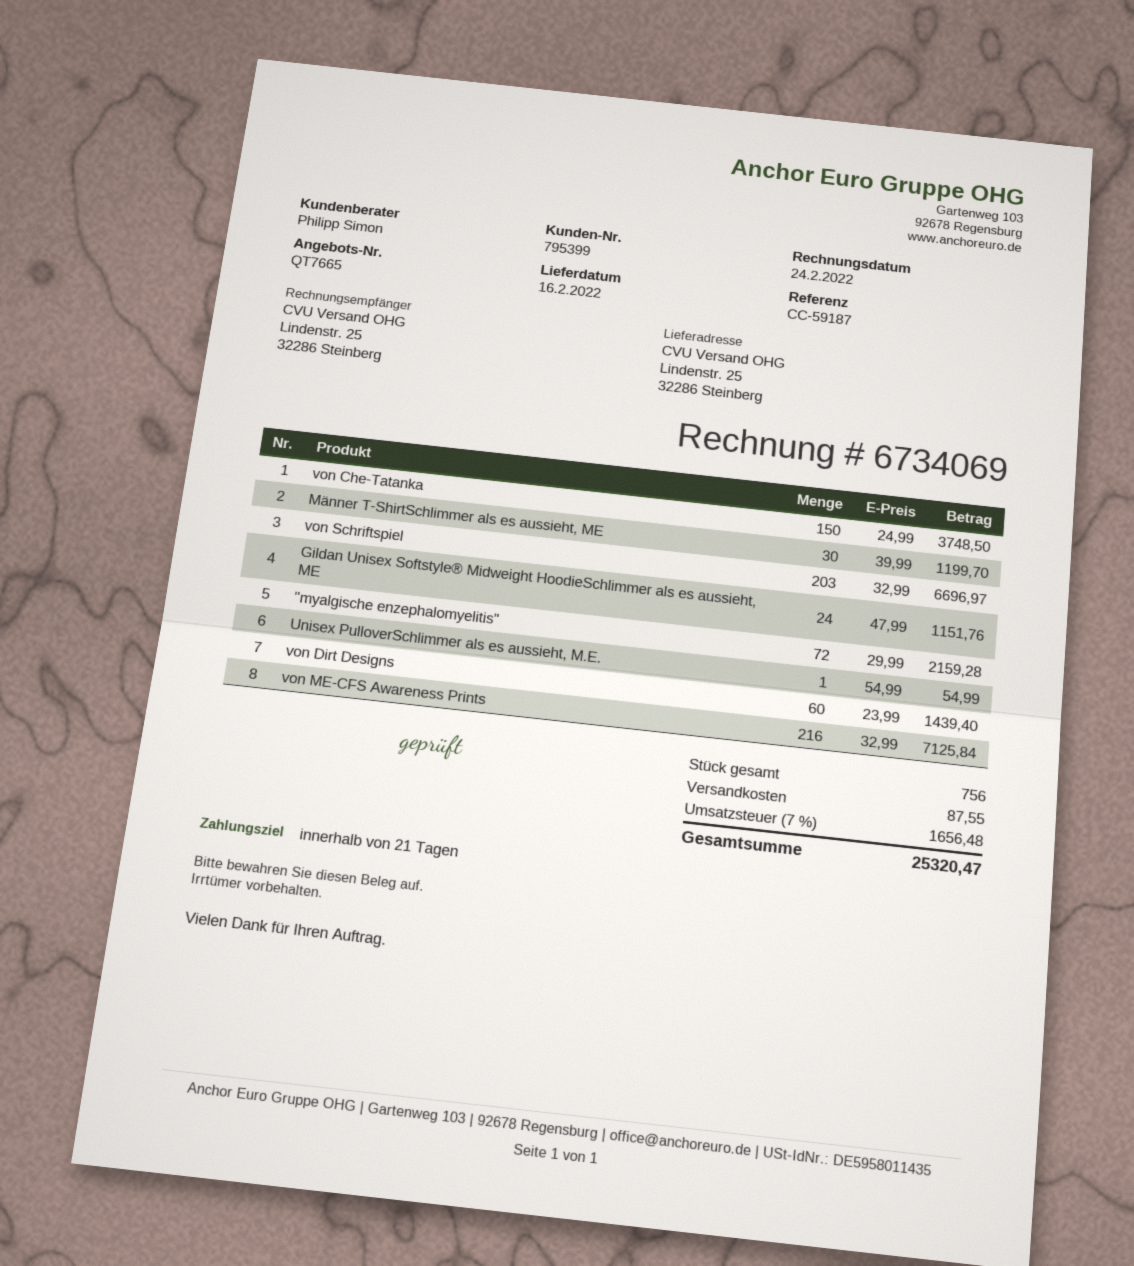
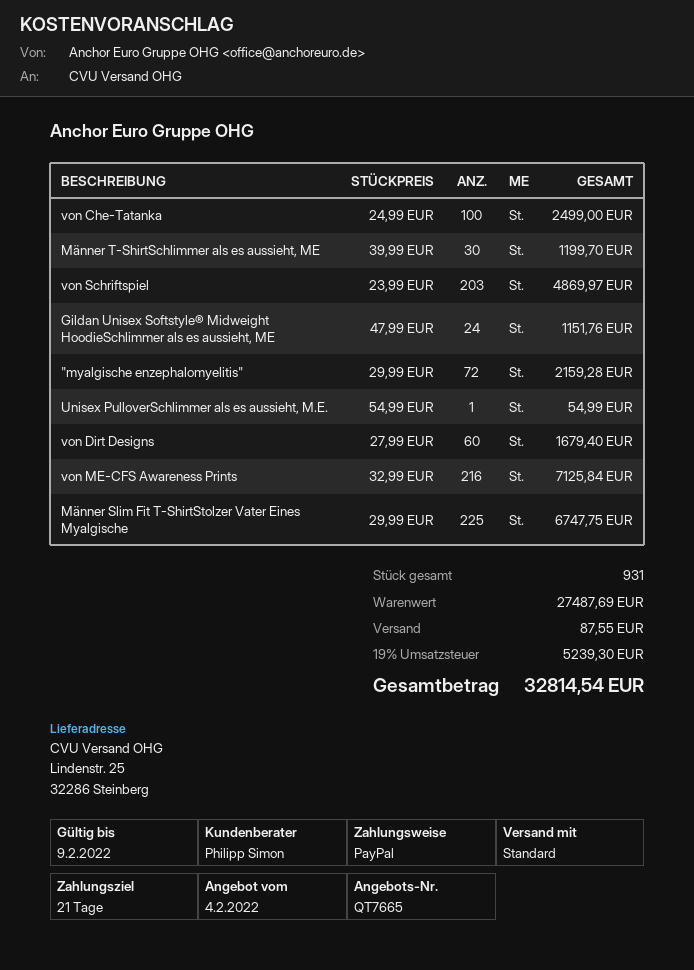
von Che-Tatanka: 150 x 24.99 = 3748.50 -> 100 x 24.99 = 2499.00
von Schriftspiel: 203 x 32.99 = 6696.97 -> 203 x 23.99 = 4869.97
von Dirt Designs: 60 x 23.99 = 1439.40 -> 60 x 27.99 = 1679.40
Männer Slim Fit T-ShirtStolzer Vater Eines Myalgische: none -> 225 x 29.99 = 6747.75
total quantity: 756 -> 931
tax: 7% = 1656.48 -> 19% = 5239.30
total: 25320.47 -> 32814.54

